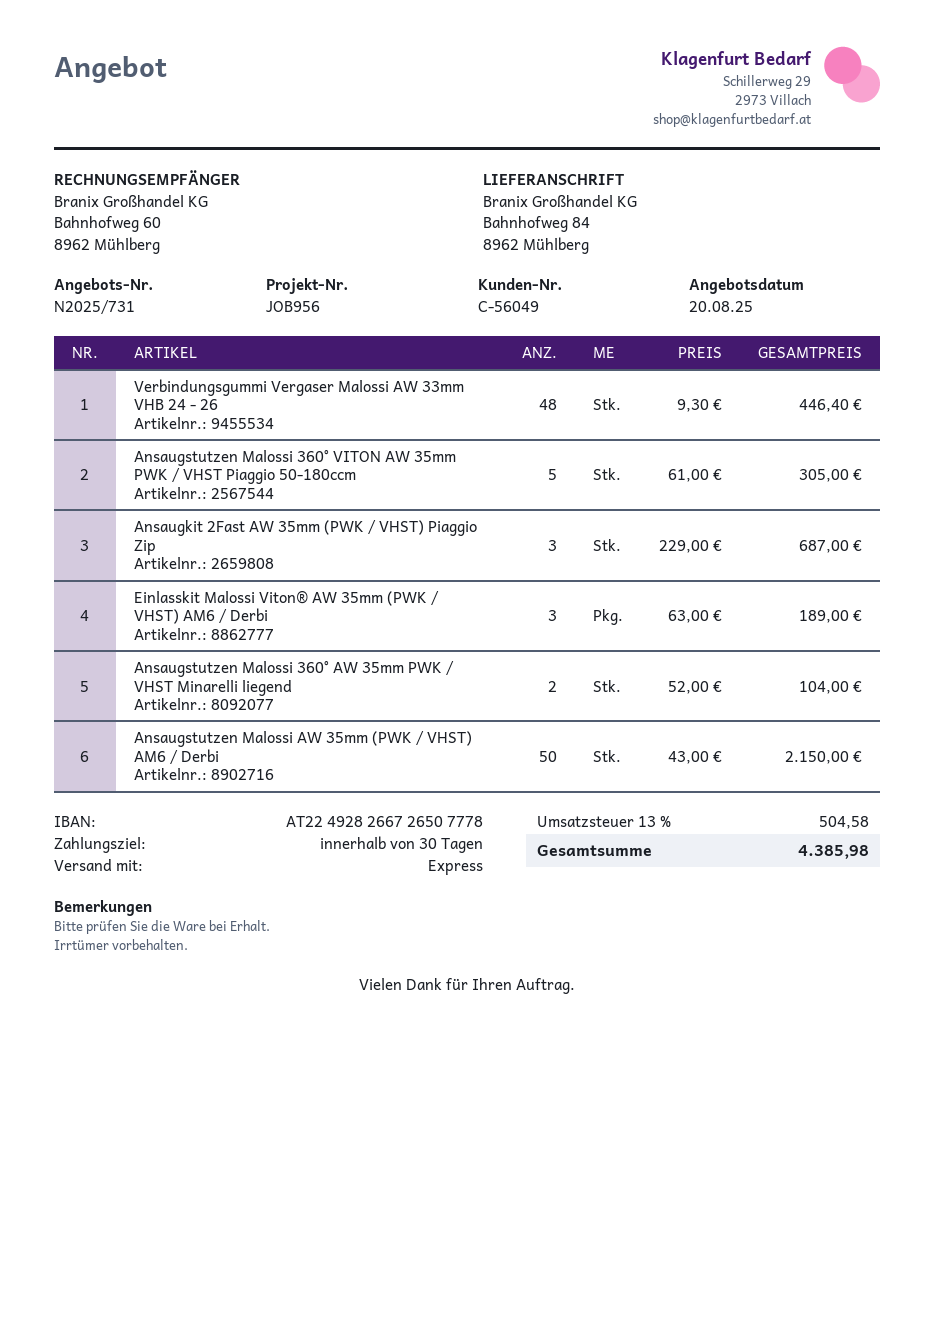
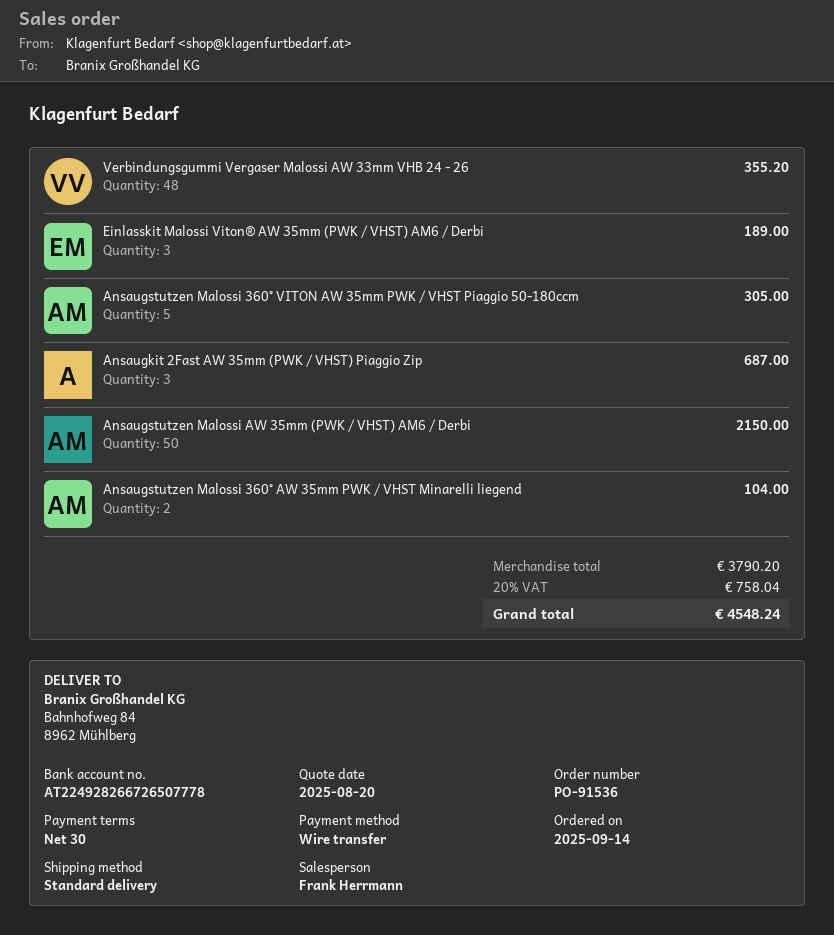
shipping method: express -> standard
Verbindungsgummi Vergaser Malossi AW 33mm VHB 24 - 26: 48 for 446.40 -> 48 for 355.20
tax: 13% = 504.58 -> 20% = 758.04
total: 4385.98 -> 4548.24

